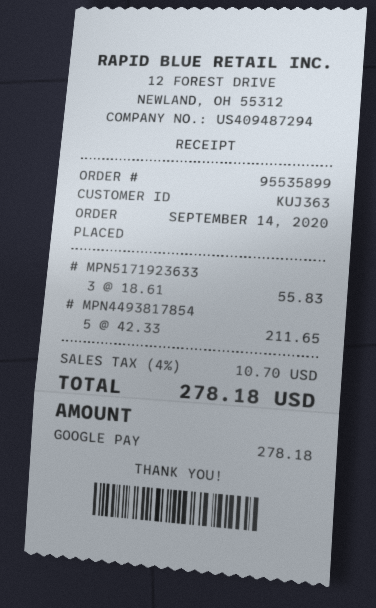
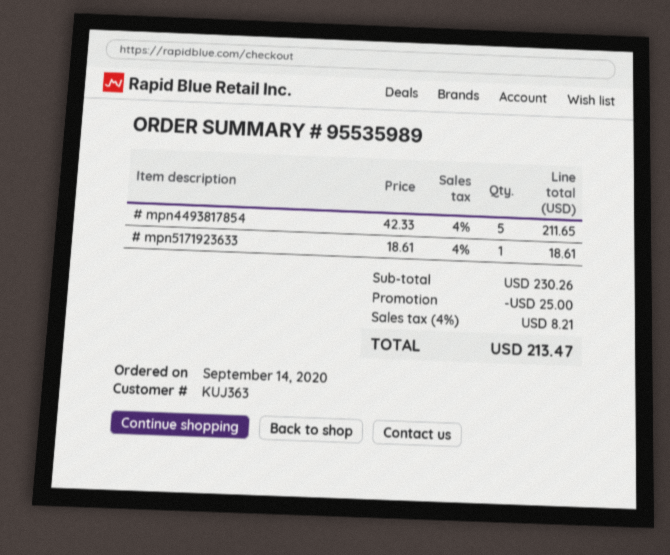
order number: 95535899 -> 95535989
# MPN5171923633: 3 x 18.61 = 55.83 -> 1 x 18.61 = 18.61
discount: none -> 25.00
tax: 4% = 10.70 -> 4% = 8.21
total: 278.18 -> 213.47

